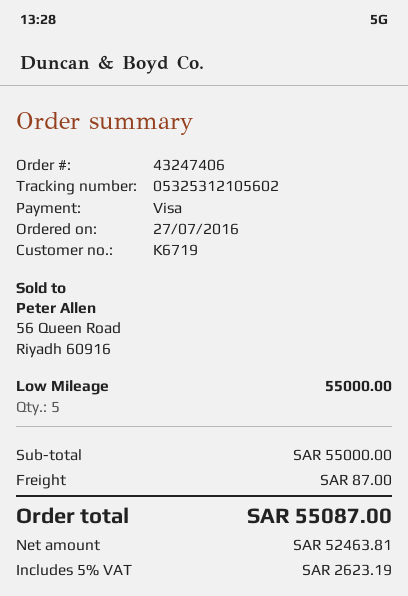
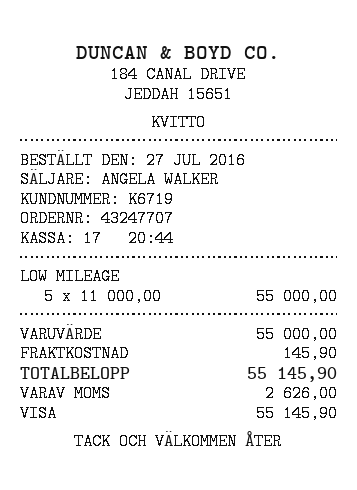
order number: 43247406 -> 43247707
shipping: 87.00 -> 145.90
tax: 2623.19 -> 2626.00
total: 55087.00 -> 55145.90

